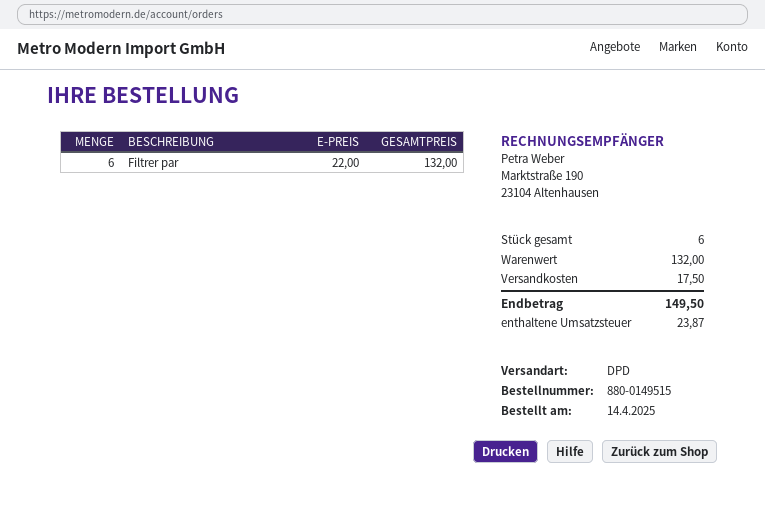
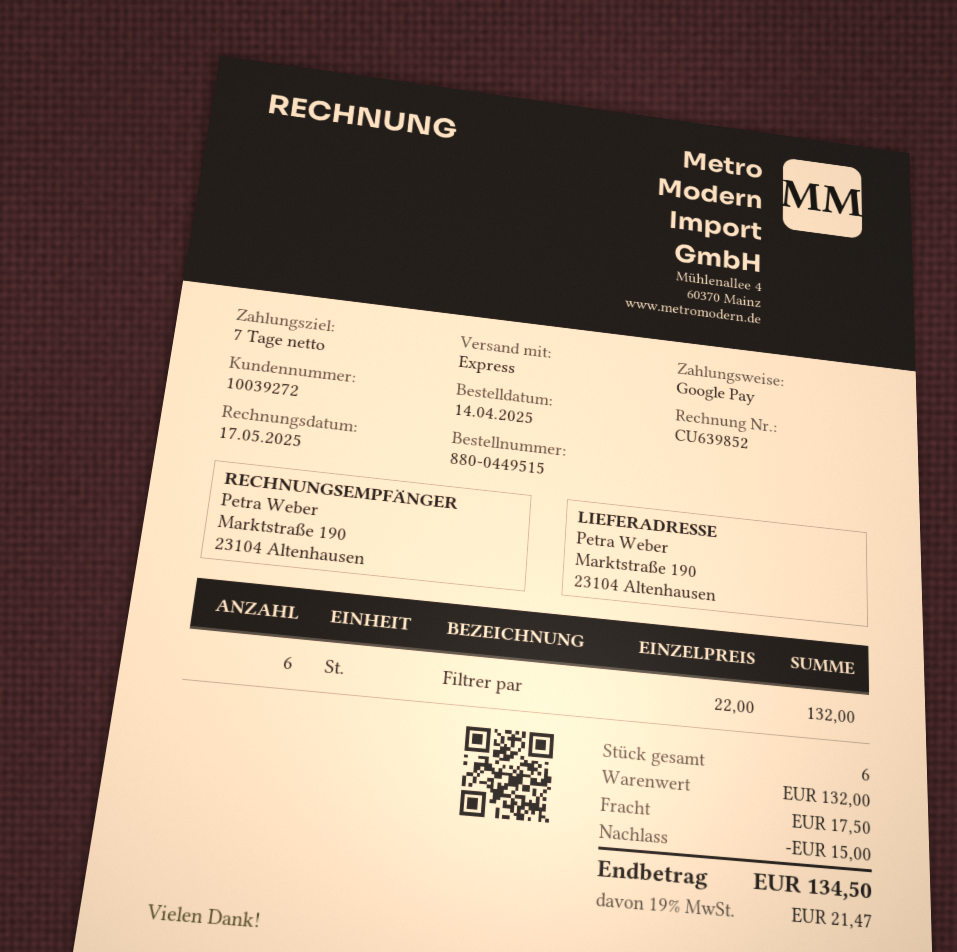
order number: 880-0149515 -> 880-0449515
shipping method: DPD -> express
discount: none -> 15.00
tax: 23.87 -> 21.47
total: 149.50 -> 134.50

